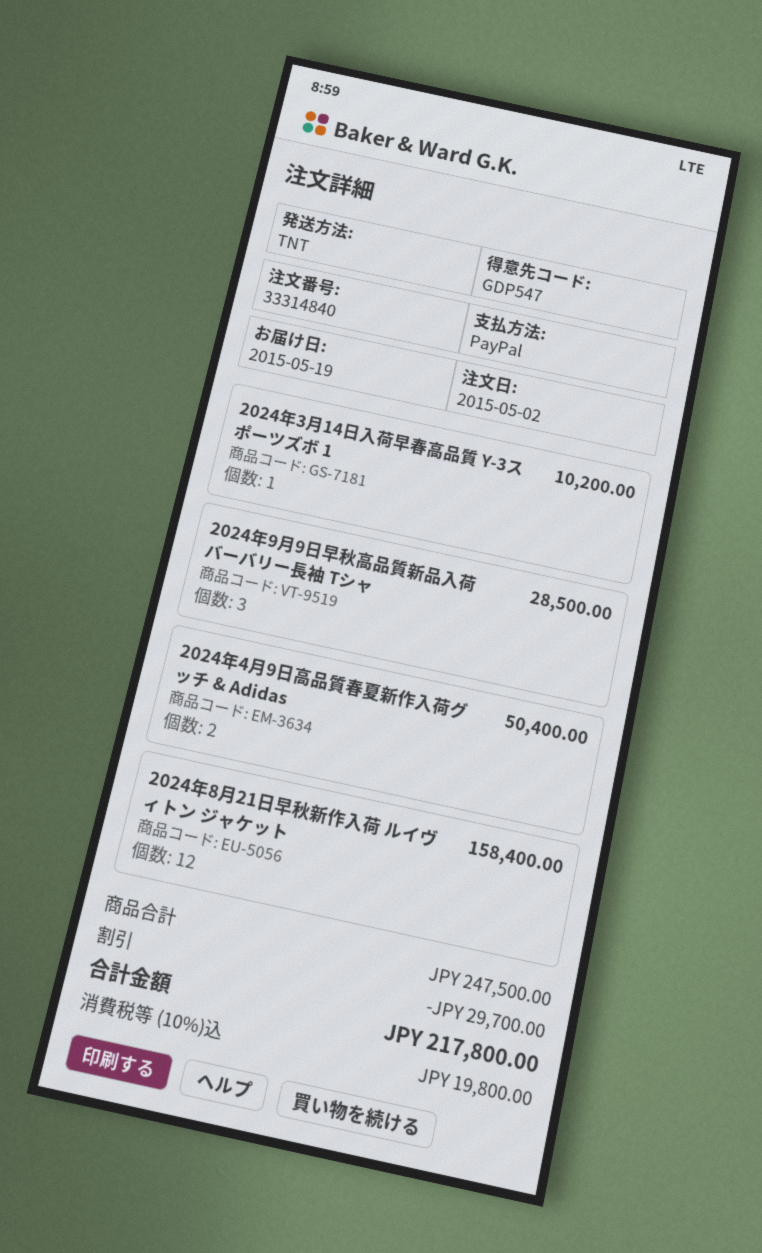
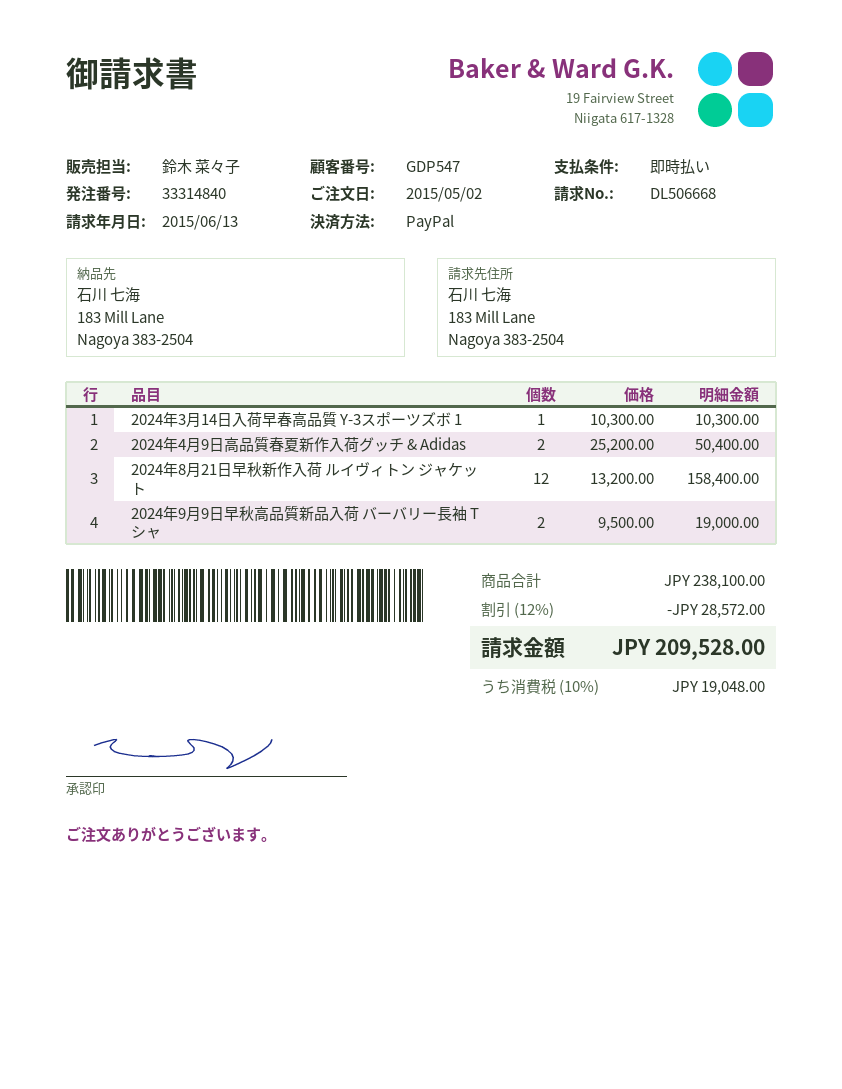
2024年3月14日入荷早春高品質 Y-3スポーツズボ 1: 1 for 10200.00 -> 1 for 10300.00
2024年9月9日早秋高品質新品入荷 バーバリー長袖 Tシャ: 3 for 28500.00 -> 2 for 19000.00
subtotal: 247500.00 -> 238100.00
discount: 29700.00 -> 28572.00
tax: 10% = 19800.00 -> 10% = 19048.00
total: 217800.00 -> 209528.00

